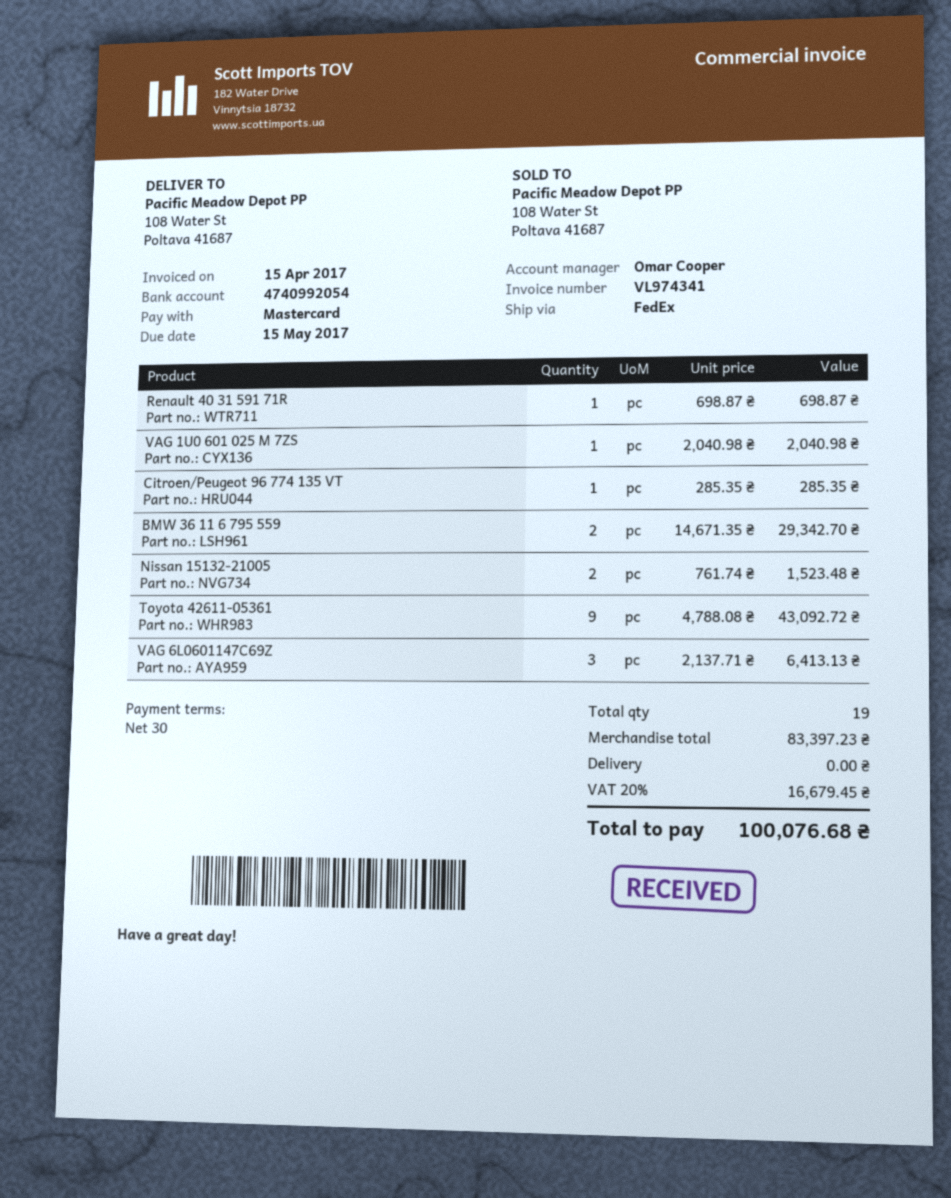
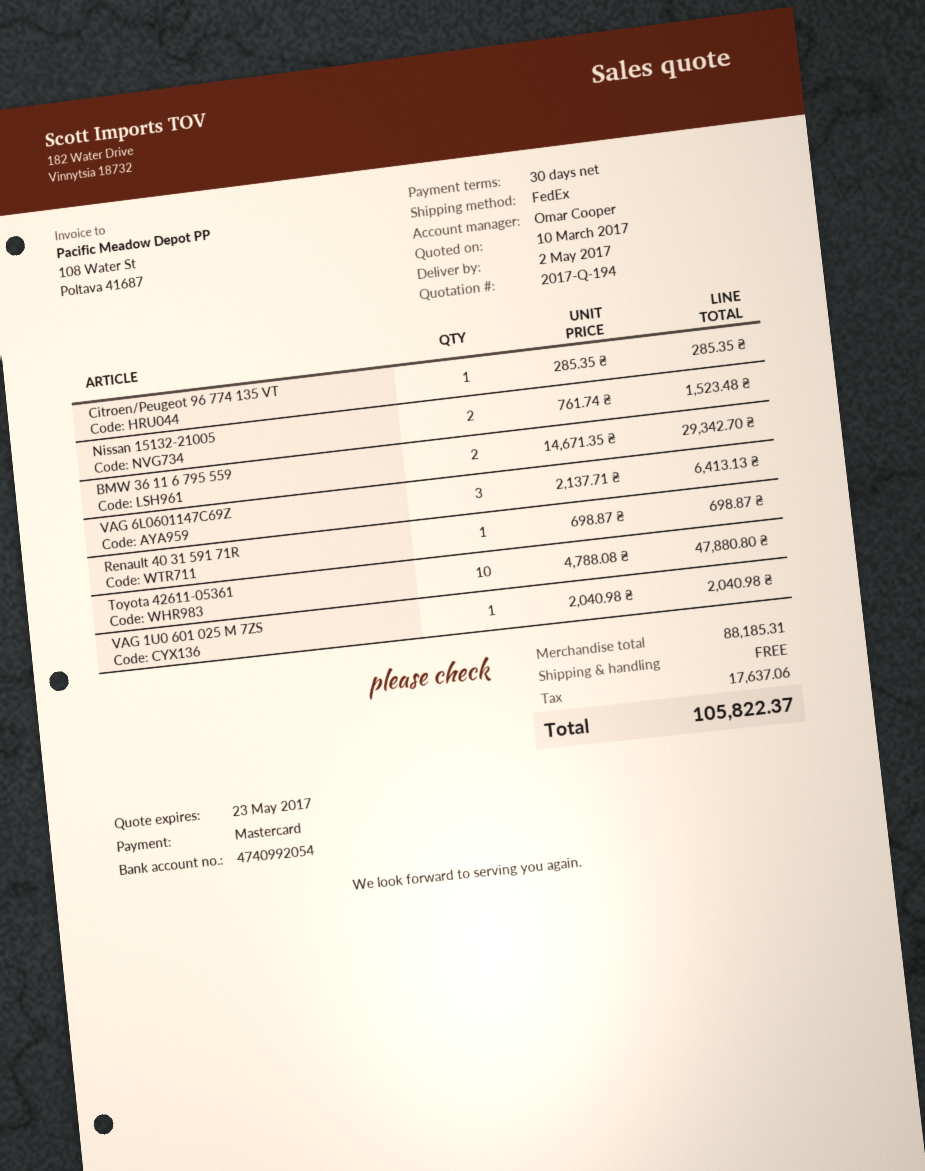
Toyota 42611-05361: 9 x 4788.08 = 43092.72 -> 10 x 4788.08 = 47880.80
subtotal: 83397.23 -> 88185.31
tax: 16679.45 -> 17637.06
total: 100076.68 -> 105822.37

